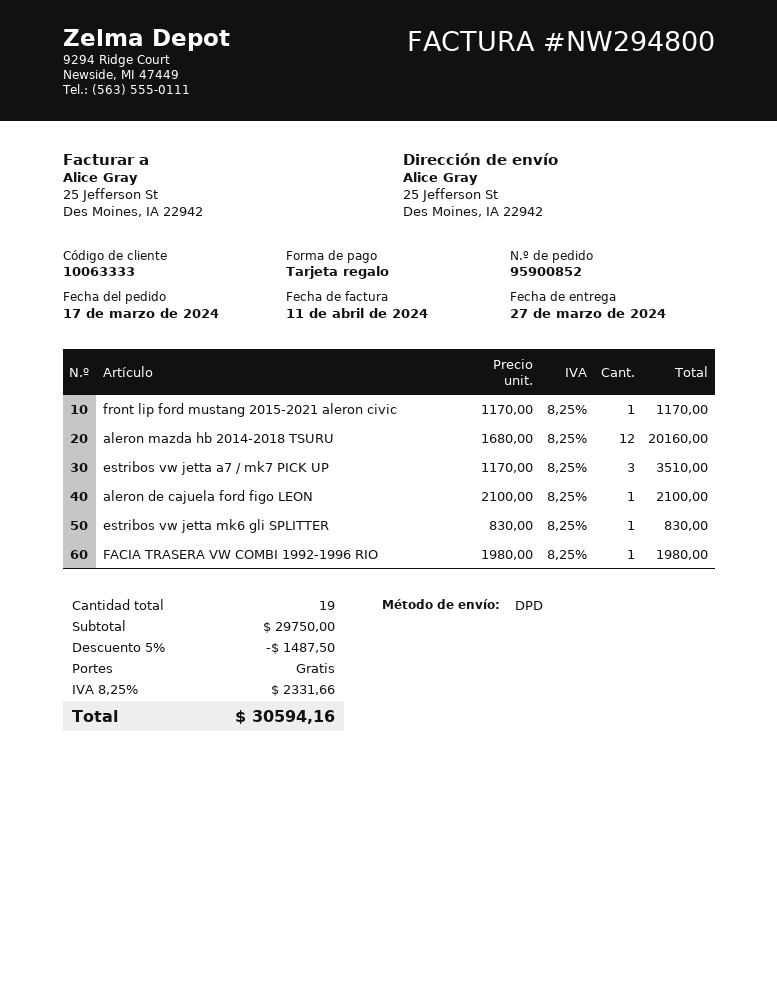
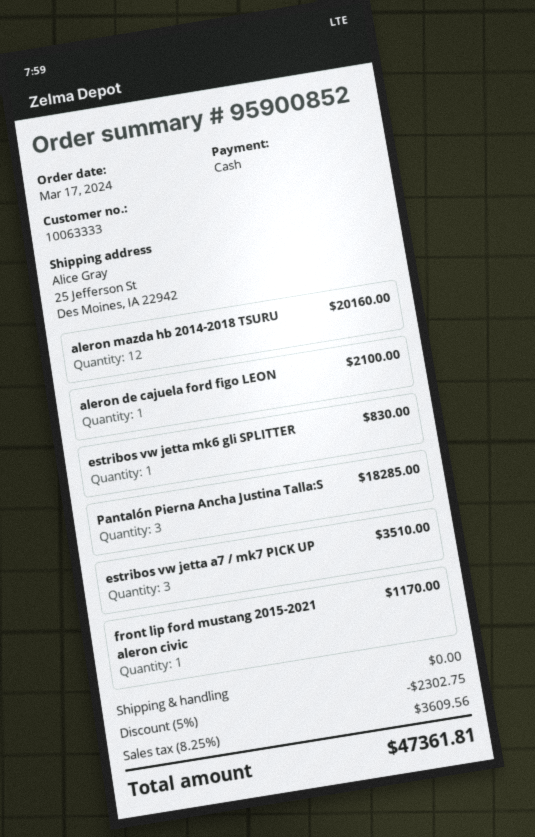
payment method: gift card -> cash
FACIA TRASERA VW COMBI 1992-1996 RIO: 1 for 1980.00 -> none
Pantalón Pierna Ancha Justina Talla:S: none -> 3 for 18285.00
discount: 5% = 1487.50 -> 5% = 2302.75
tax: 8.25% = 2331.66 -> 8.25% = 3609.56
total: 30594.16 -> 47361.81

